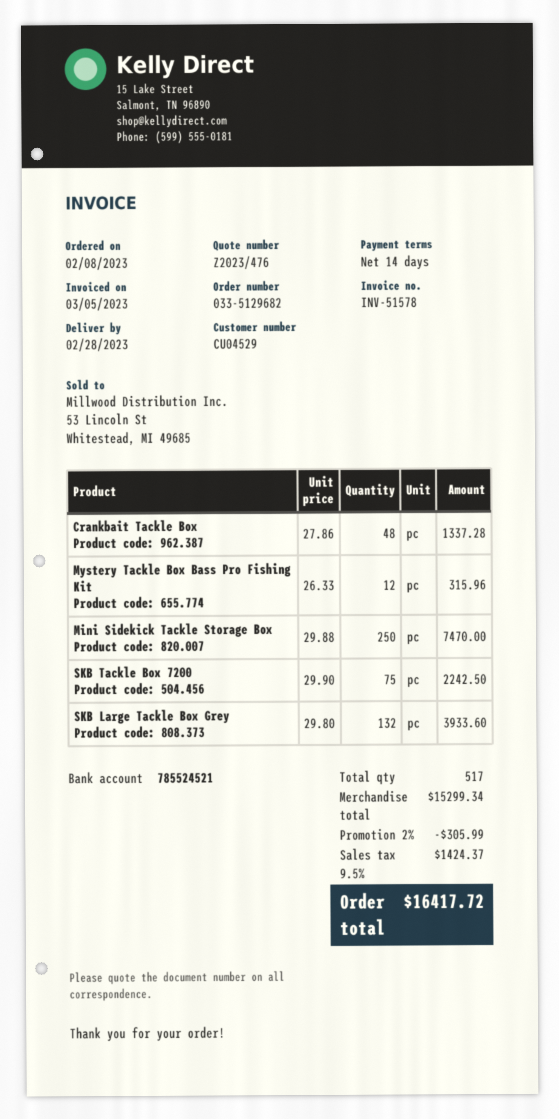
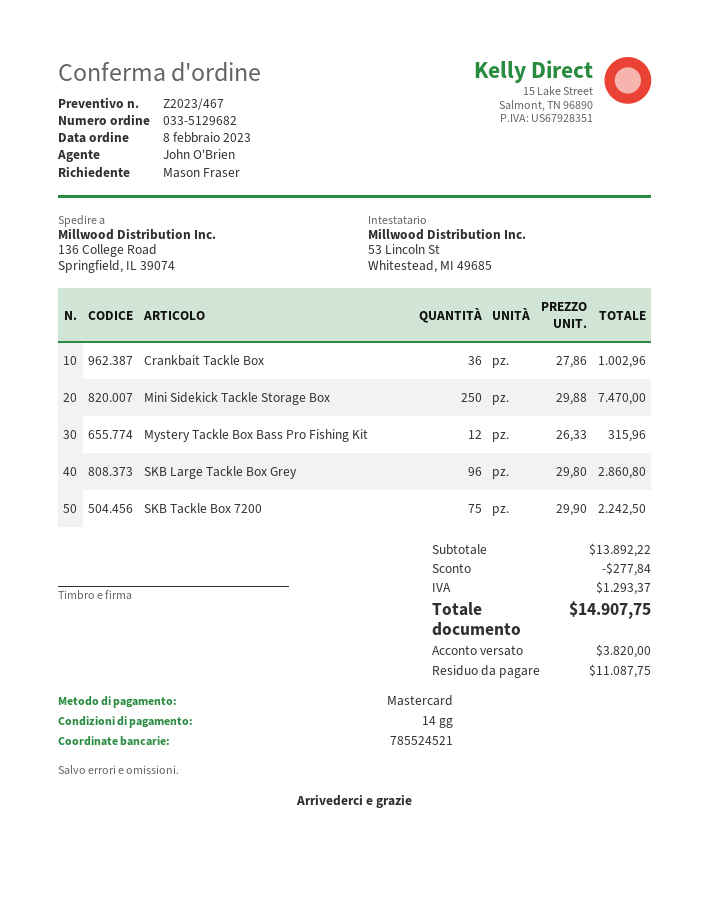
quote number: Z2023/476 -> Z2023/467
Crankbait Tackle Box: 48 x 27.86 = 1337.28 -> 36 x 27.86 = 1002.96
SKB Large Tackle Box Grey: 132 x 29.80 = 3933.60 -> 96 x 29.80 = 2860.80
subtotal: 15299.34 -> 13892.22
discount: 305.99 -> 277.84
tax: 1424.37 -> 1293.37
total: 16417.72 -> 14907.75

